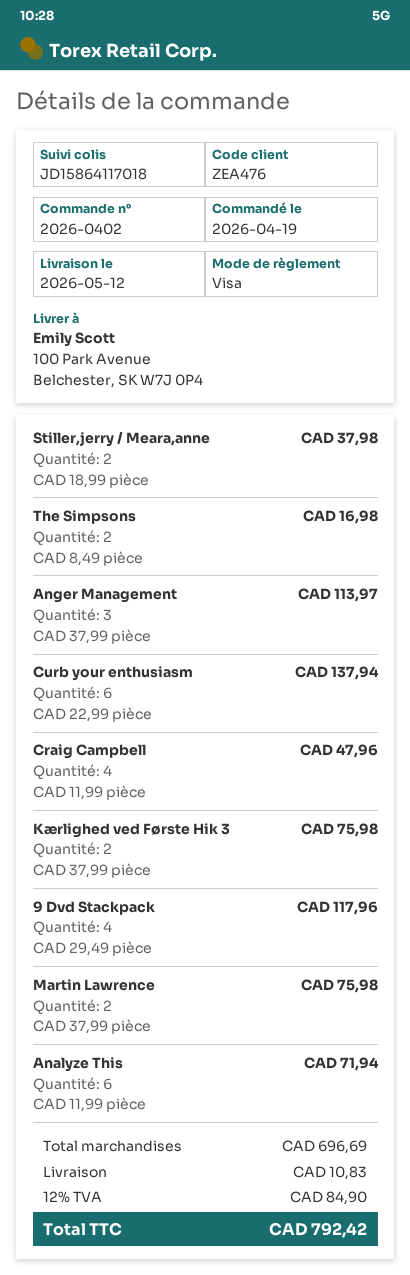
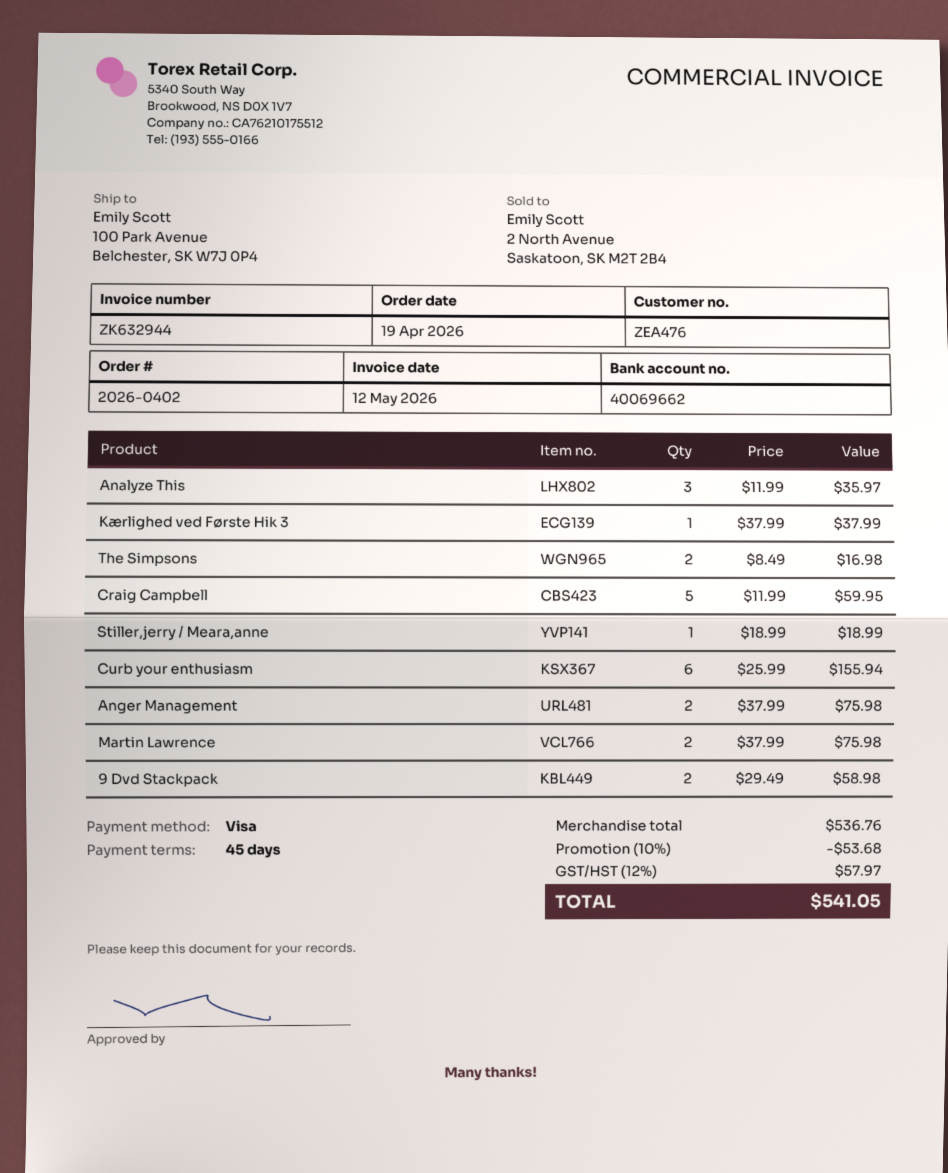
Stiller,jerry / Meara,anne: 2 x 18.99 = 37.98 -> 1 x 18.99 = 18.99
Anger Management: 3 x 37.99 = 113.97 -> 2 x 37.99 = 75.98
Curb your enthusiasm: 6 x 22.99 = 137.94 -> 6 x 25.99 = 155.94
Craig Campbell: 4 x 11.99 = 47.96 -> 5 x 11.99 = 59.95
Kærlighed ved Første Hik 3: 2 x 37.99 = 75.98 -> 1 x 37.99 = 37.99
9 Dvd Stackpack: 4 x 29.49 = 117.96 -> 2 x 29.49 = 58.98
Analyze This: 6 x 11.99 = 71.94 -> 3 x 11.99 = 35.97
subtotal: 696.69 -> 536.76
discount: none -> 10% = 53.68
shipping: 10.83 -> none
tax: 12% = 84.90 -> 12% = 57.97
total: 792.42 -> 541.05

